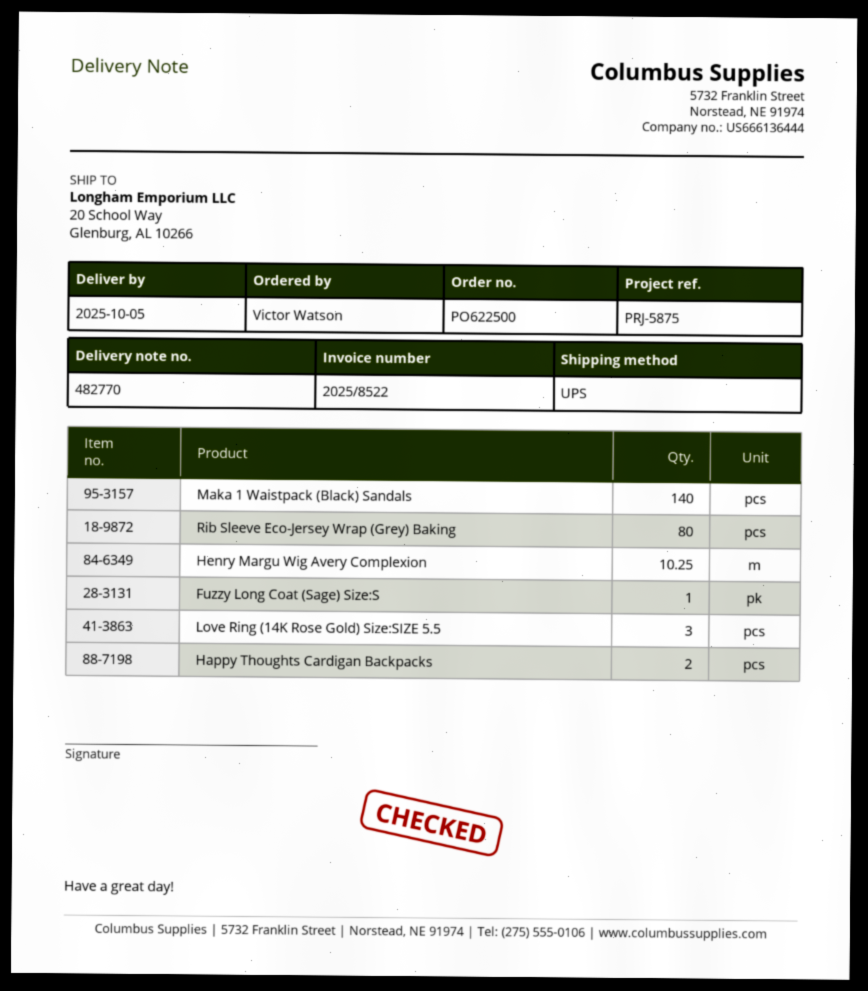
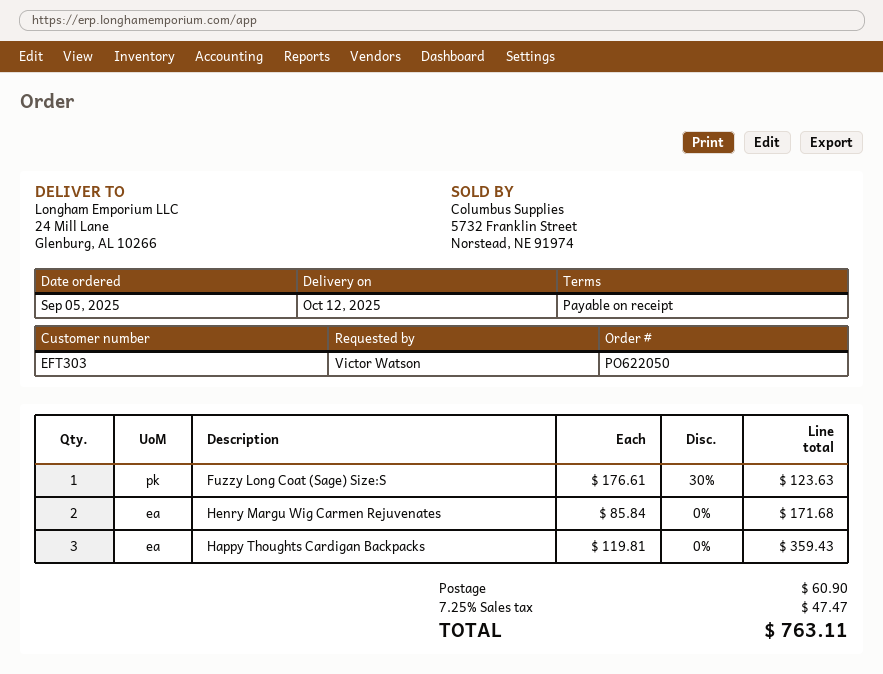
order number: PO622500 -> PO622050
delivery date: 2025-10-05 -> 2025-10-12
ship to: 20 School Way, Glenburg, AL 10266 -> 24 Mill Lane, Glenburg, AL 10266
Maka 1 Waistpack (Black) Sandals: 140 -> none
Rib Sleeve Eco-Jersey Wrap (Grey) Baking: 80 -> none
Henry Margu Wig Avery Complexion: 10.25 -> none
Love Ring (14K Rose Gold) Size:SIZE 5.5: 3 -> none
Happy Thoughts Cardigan Backpacks: 2 -> 3
Henry Margu Wig Carmen Rejuvenates: none -> 2

